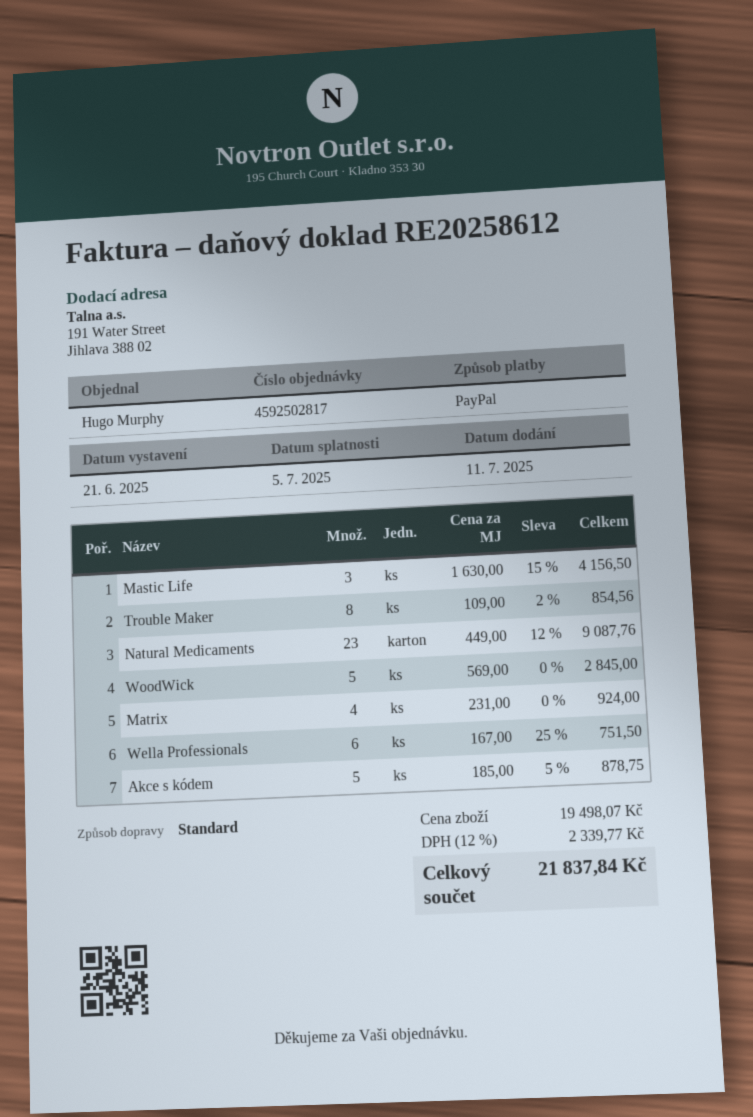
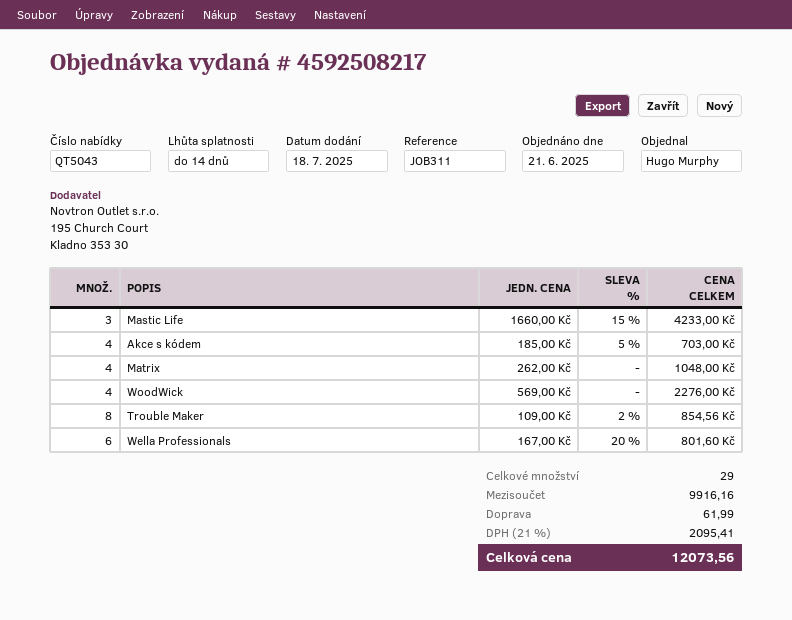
order number: 4592502817 -> 4592508217
delivery date: 2025-07-11 -> 2025-07-18
Mastic Life: 3 x 1630.00 - 15% = 4156.50 -> 3 x 1660.00 - 15% = 4233.00
Natural Medicaments: 23 x 449.00 - 12% = 9087.76 -> none
WoodWick: 5 x 569.00 = 2845.00 -> 4 x 569.00 = 2276.00
Matrix: 4 x 231.00 = 924.00 -> 4 x 262.00 = 1048.00
Wella Professionals: 6 x 167.00 - 25% = 751.50 -> 6 x 167.00 - 20% = 801.60
Akce s kódem: 5 x 185.00 - 5% = 878.75 -> 4 x 185.00 - 5% = 703.00
subtotal: 19498.07 -> 9916.16
shipping: none -> 61.99
tax: 12% = 2339.77 -> 21% = 2095.41
total: 21837.84 -> 12073.56

